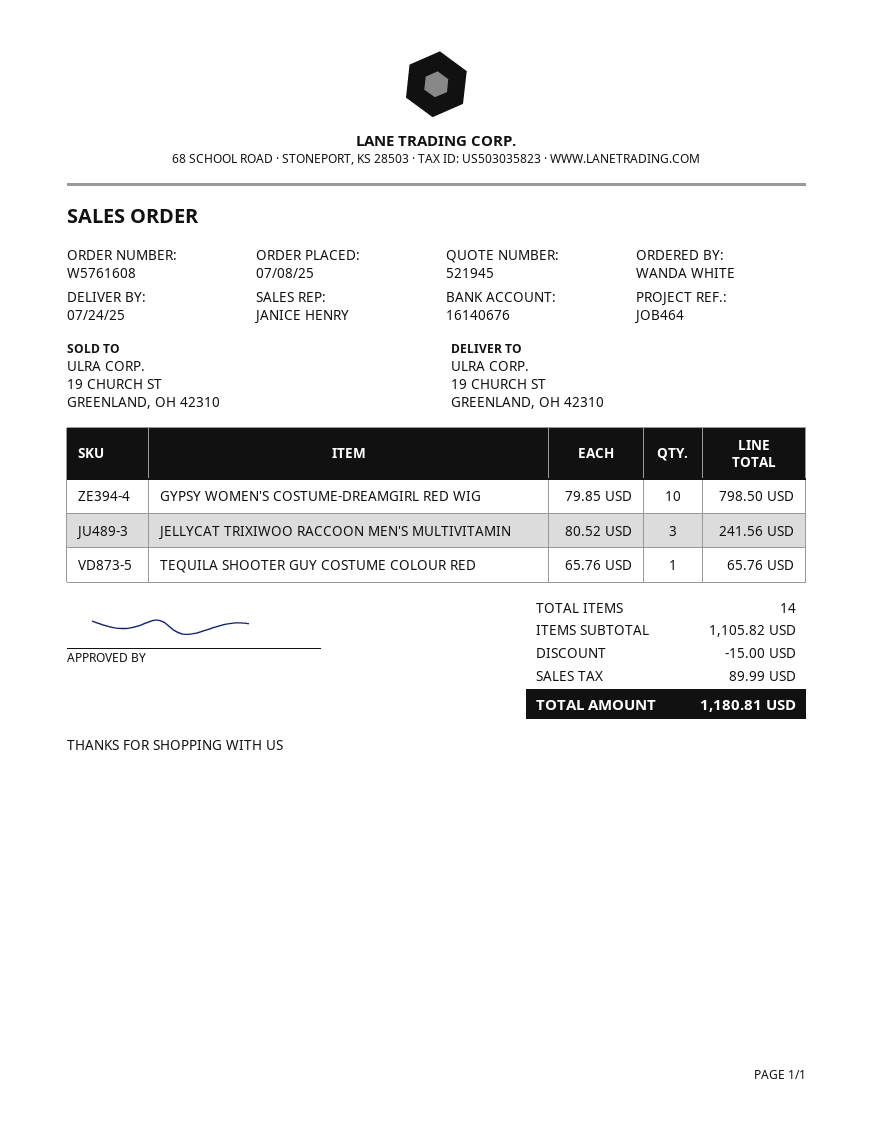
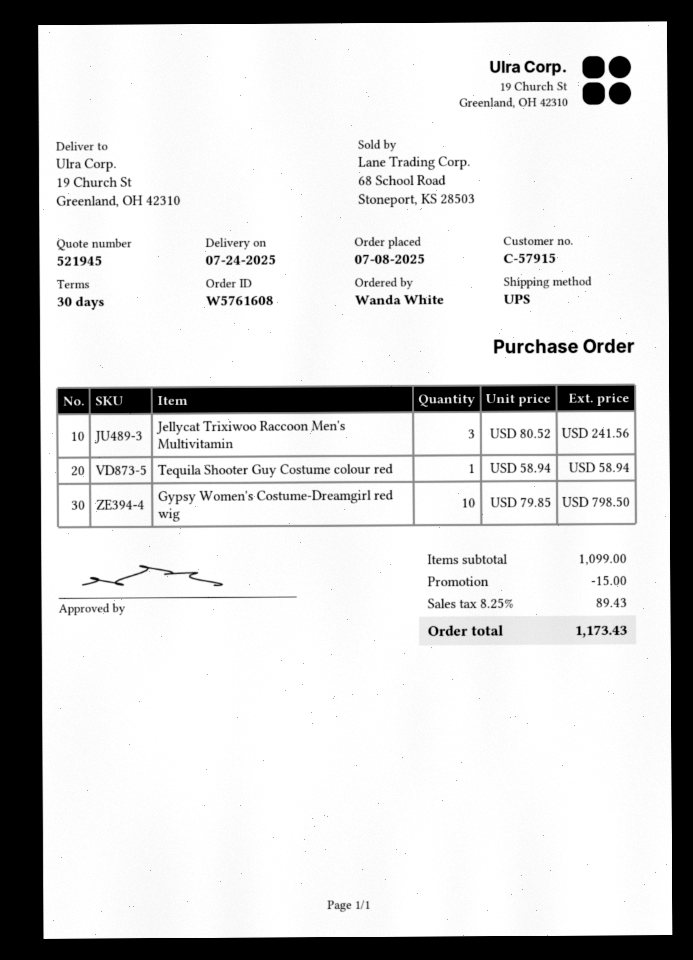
TEQUILA SHOOTER GUY COSTUME COLOUR RED: 1 x 65.76 = 65.76 -> 1 x 58.94 = 58.94
subtotal: 1105.82 -> 1099.00
tax: 89.99 -> 89.43
total: 1180.81 -> 1173.43

